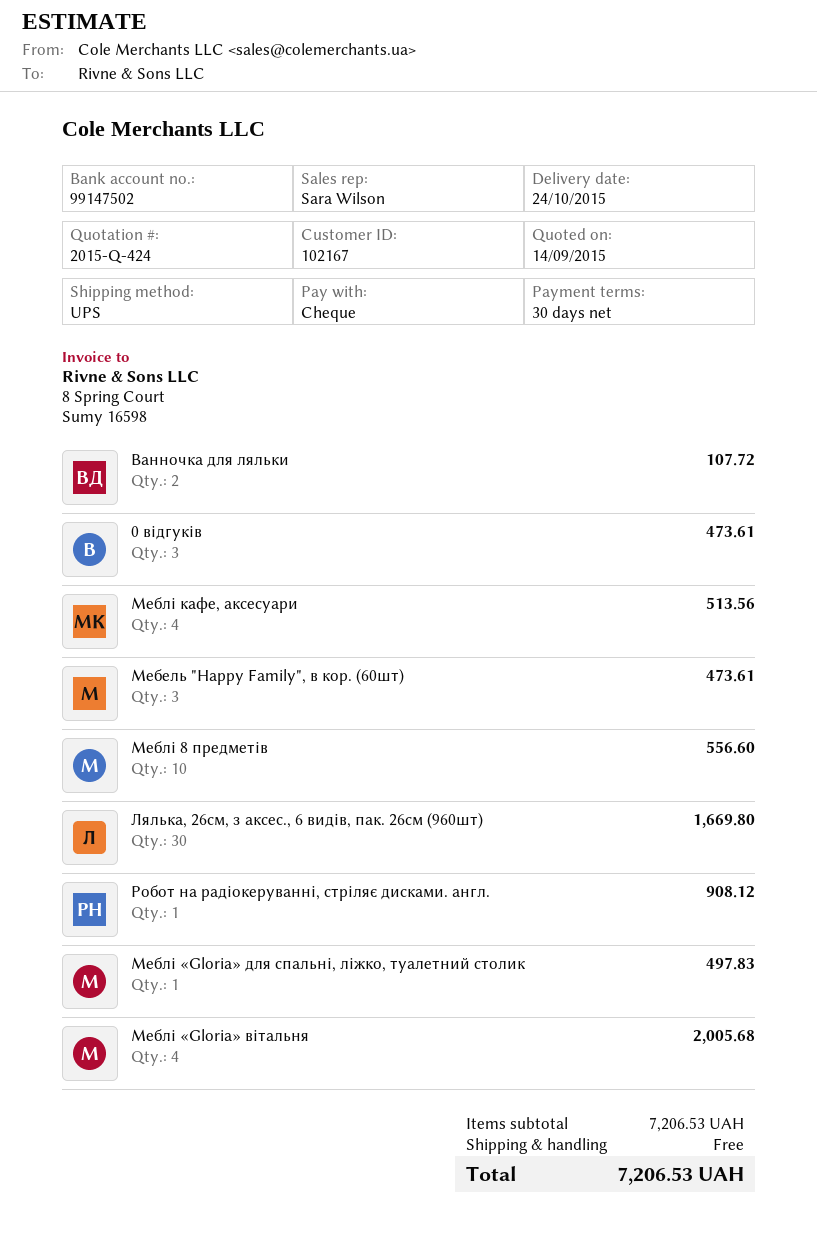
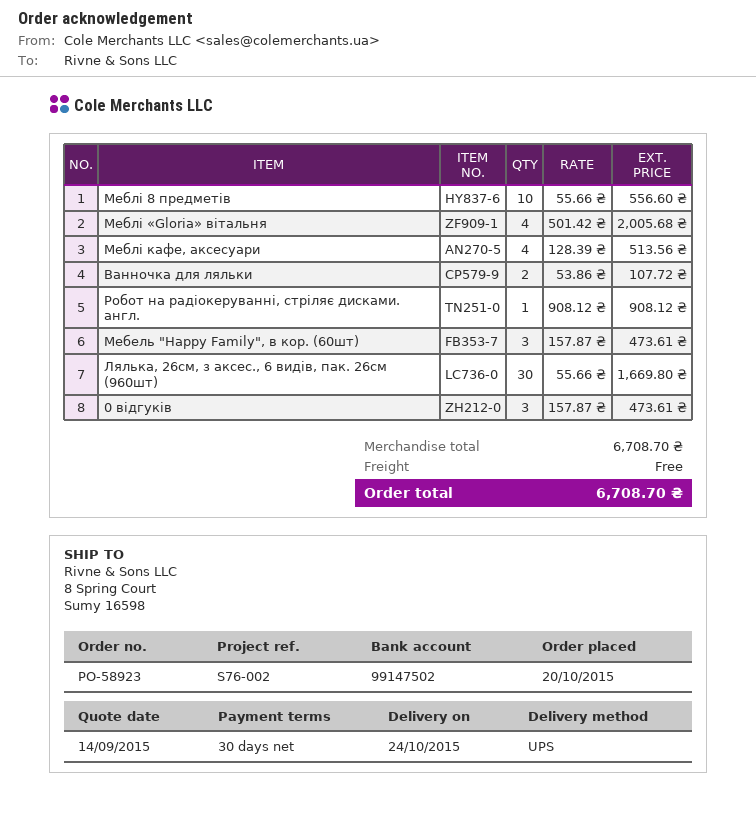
Меблі «Gloria» для спальні, ліжко, туалетний столик: 1 for 497.83 -> none
subtotal: 7206.53 -> 6708.70
total: 7206.53 -> 6708.70

